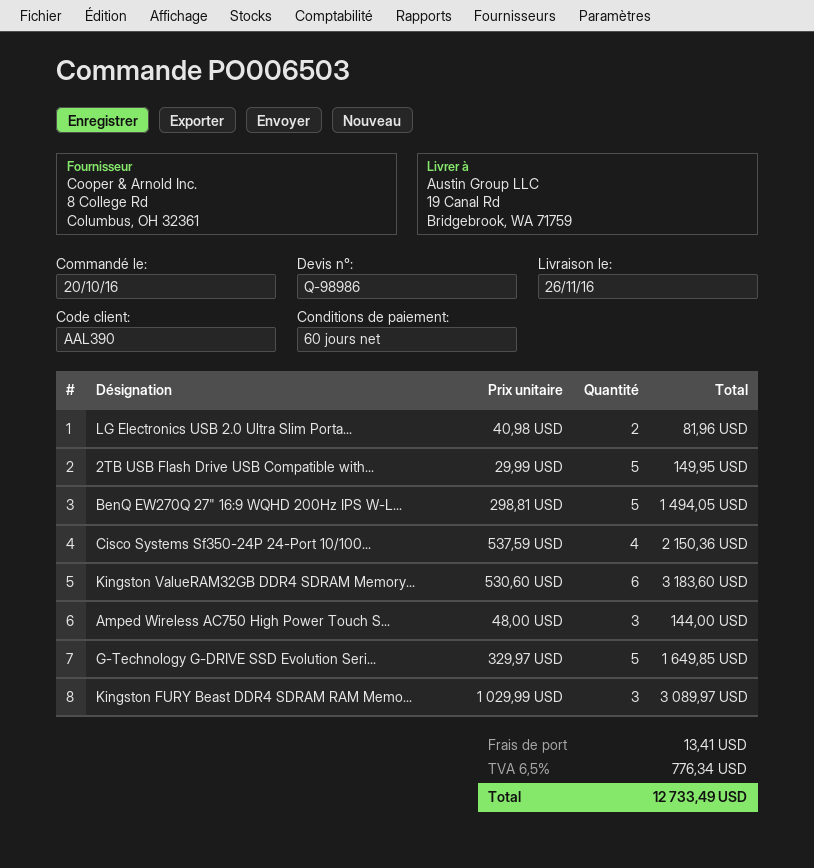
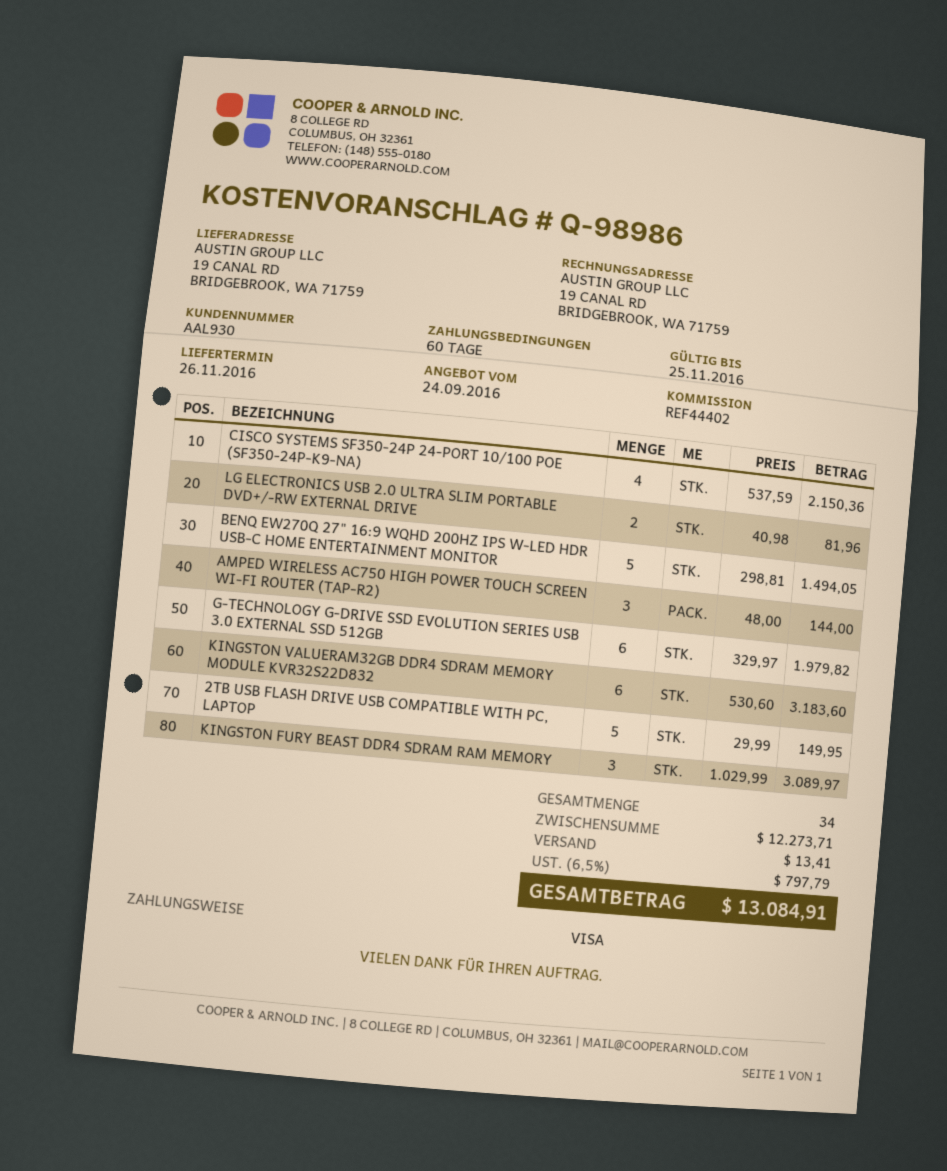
customer number: AAL390 -> AAL930
G-Technology G-DRIVE SSD Evolution Seri...: 5 x 329.97 = 1649.85 -> 6 x 329.97 = 1979.82
tax: 6.5% = 776.34 -> 6.5% = 797.79
total: 12733.49 -> 13084.91

